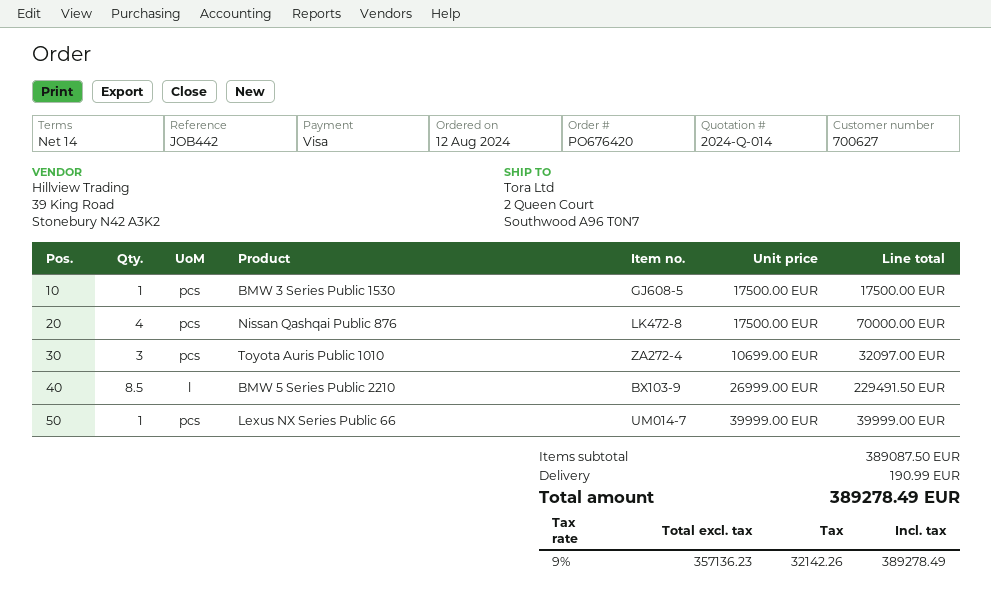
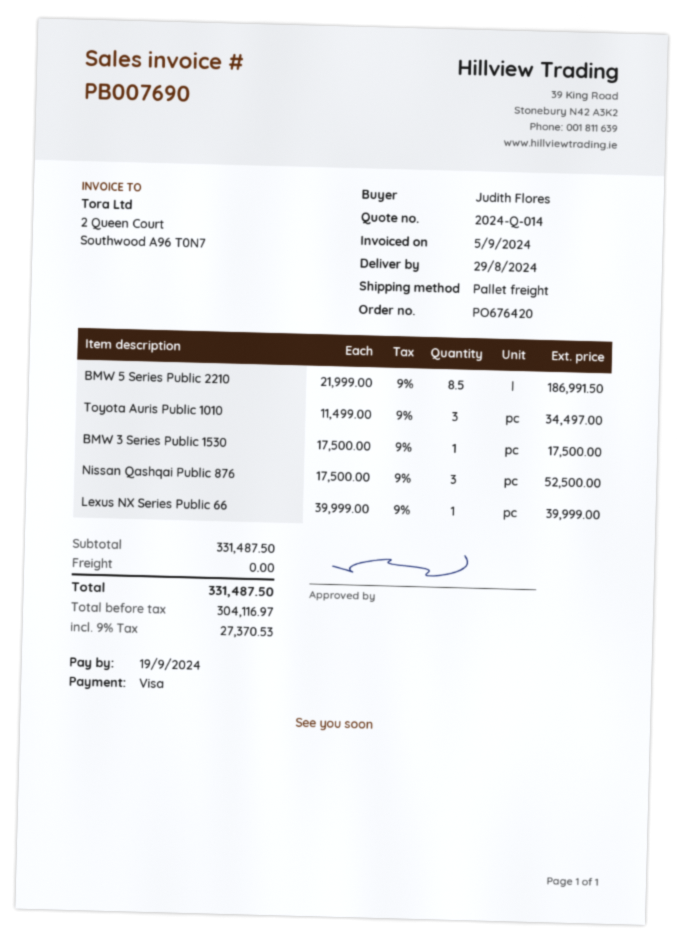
Nissan Qashqai Public 876: 4 x 17500.00 = 70000.00 -> 3 x 17500.00 = 52500.00
Toyota Auris Public 1010: 3 x 10699.00 = 32097.00 -> 3 x 11499.00 = 34497.00
BMW 5 Series Public 2210: 8.5 x 26999.00 = 229491.50 -> 8.5 x 21999.00 = 186991.50
subtotal: 389087.50 -> 331487.50
shipping: 190.99 -> 0.00
net: 357136.23 -> 304116.97
tax: 9% = 32142.26 -> 9% = 27370.53
total: 389278.49 -> 331487.50

